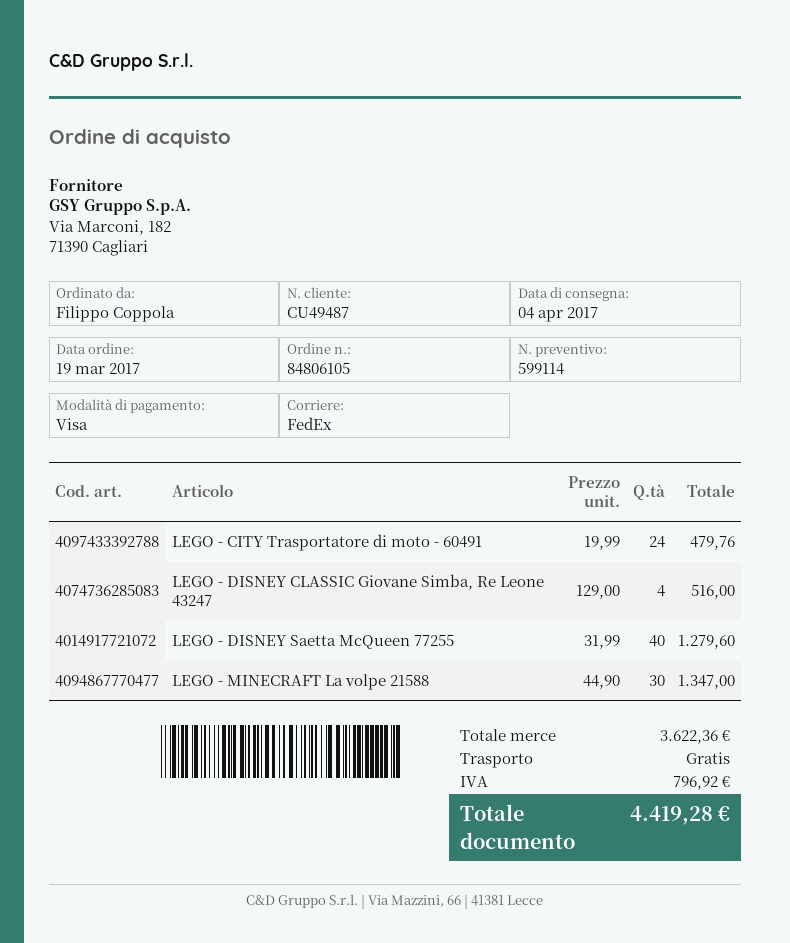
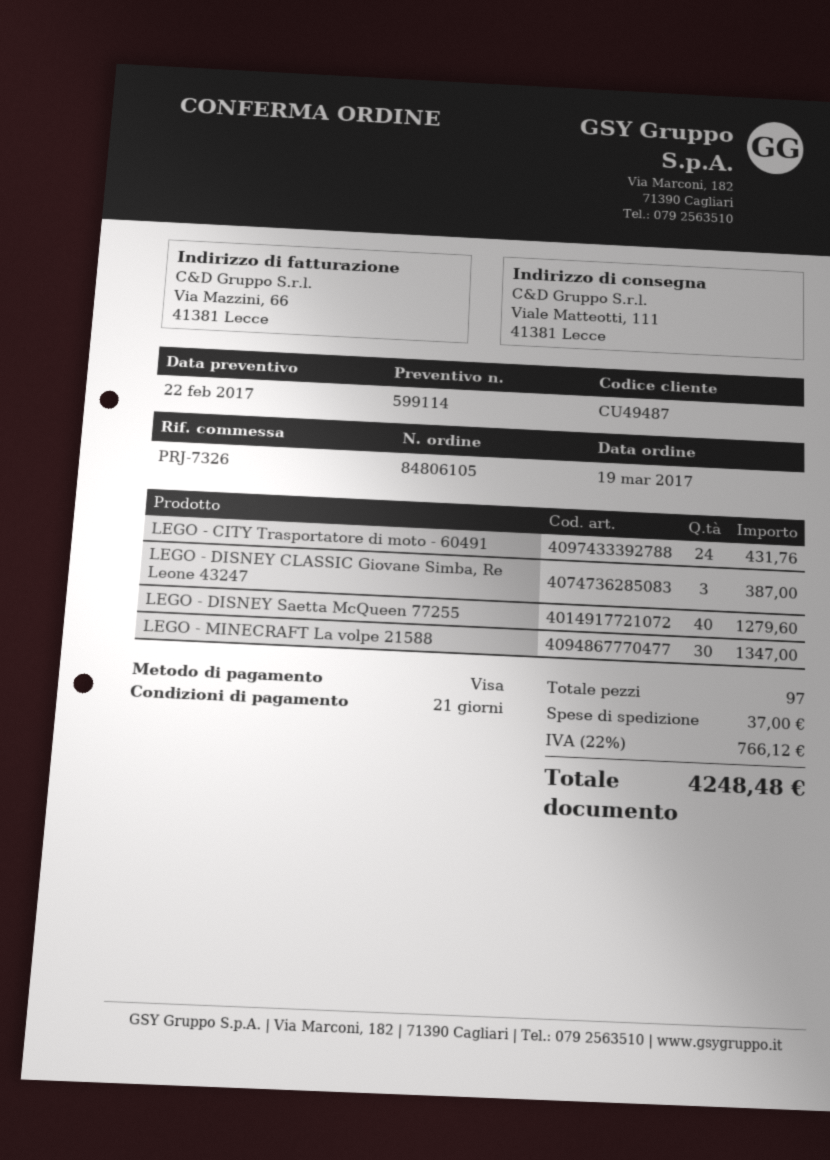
LEGO - CITY Trasportatore di moto - 60491: 24 for 479.76 -> 24 for 431.76
LEGO - DISNEY CLASSIC Giovane Simba, Re Leone 43247: 4 for 516.00 -> 3 for 387.00
shipping: 0.00 -> 37.00
tax: 796.92 -> 766.12
total: 4419.28 -> 4248.48

